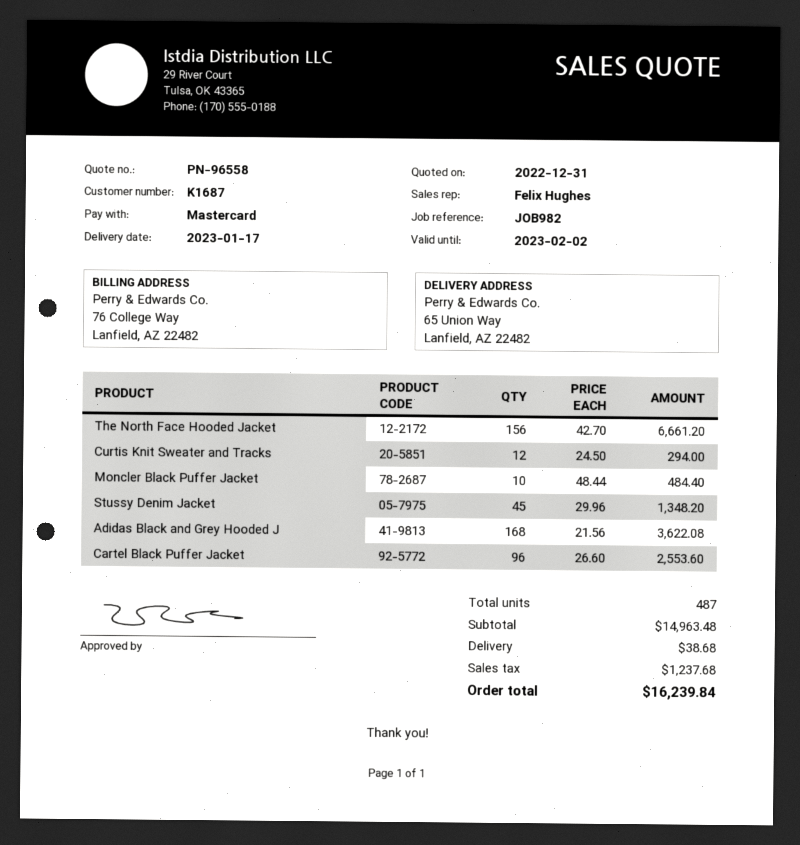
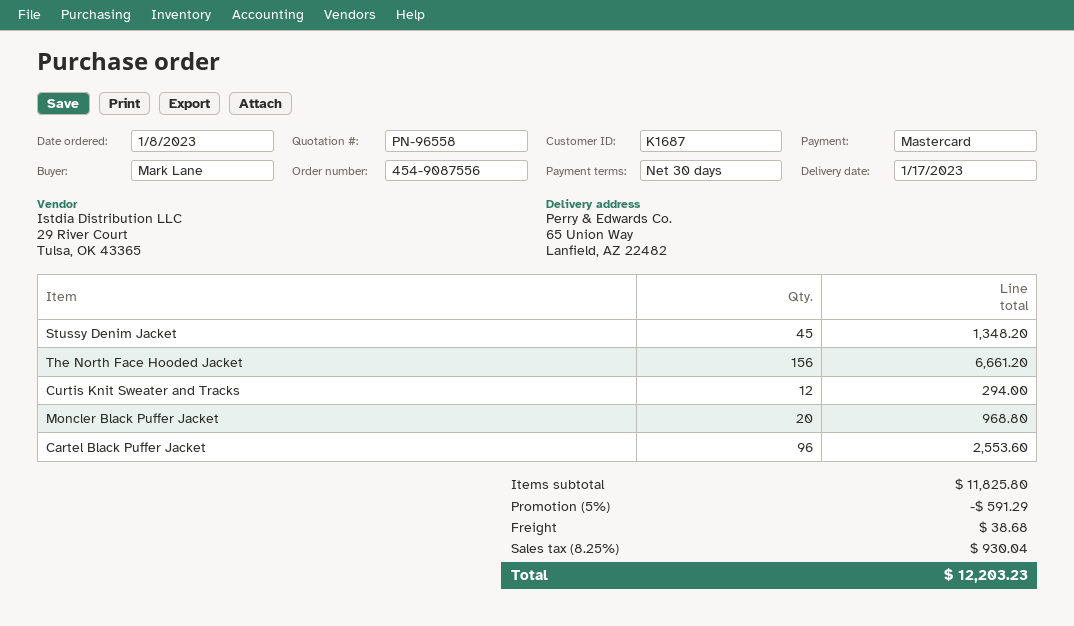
Moncler Black Puffer Jacket: 10 for 484.40 -> 20 for 968.80
Adidas Black and Grey Hooded J: 168 for 3622.08 -> none
subtotal: 14963.48 -> 11825.80
discount: none -> 5% = 591.29
tax: 1237.68 -> 930.04
total: 16239.84 -> 12203.23

